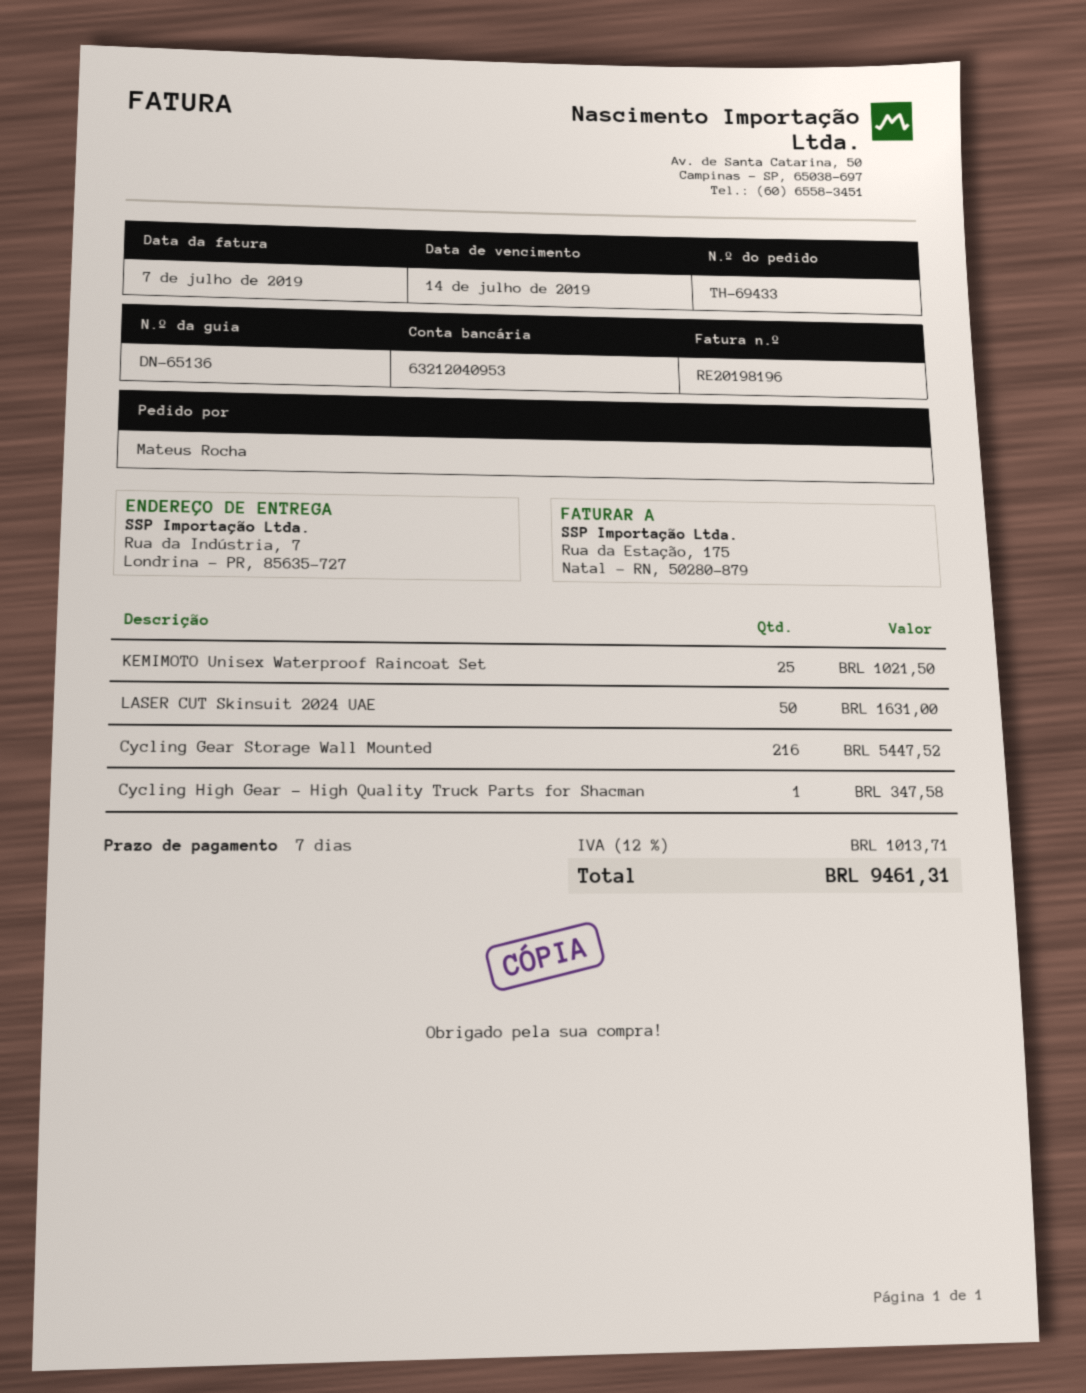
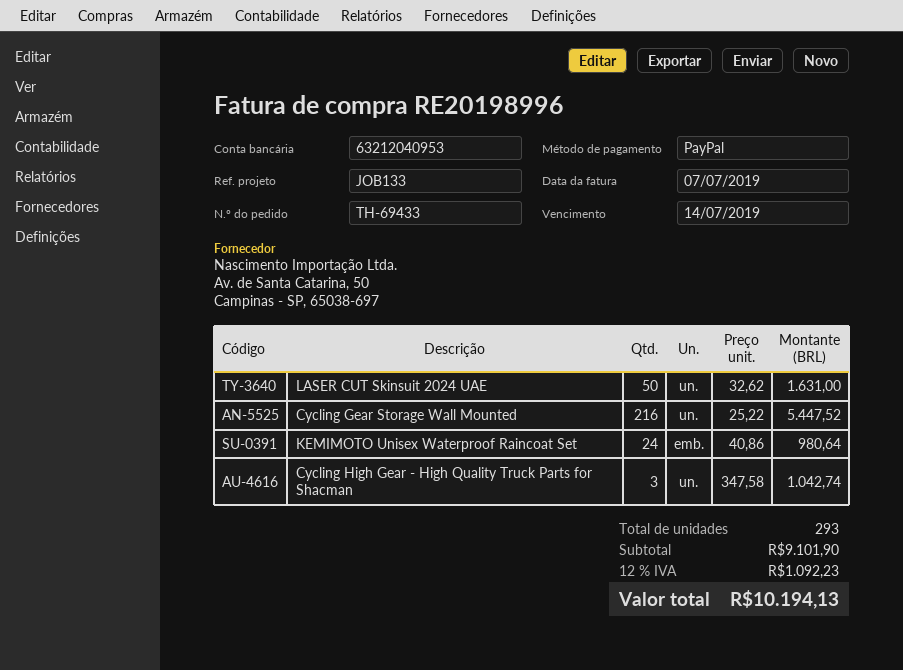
invoice number: RE20198196 -> RE20198996
KEMIMOTO Unisex Waterproof Raincoat Set: 25 for 1021.50 -> 24 for 980.64
Cycling High Gear - High Quality Truck Parts for Shacman: 1 for 347.58 -> 3 for 1042.74
tax: 12% = 1013.71 -> 12% = 1092.23
total: 9461.31 -> 10194.13

